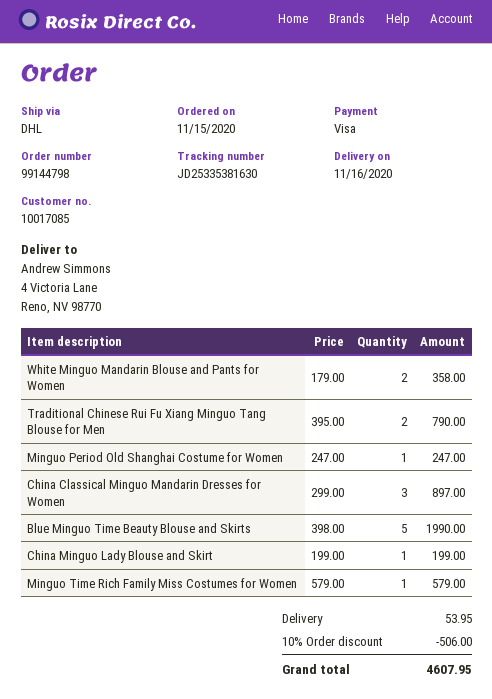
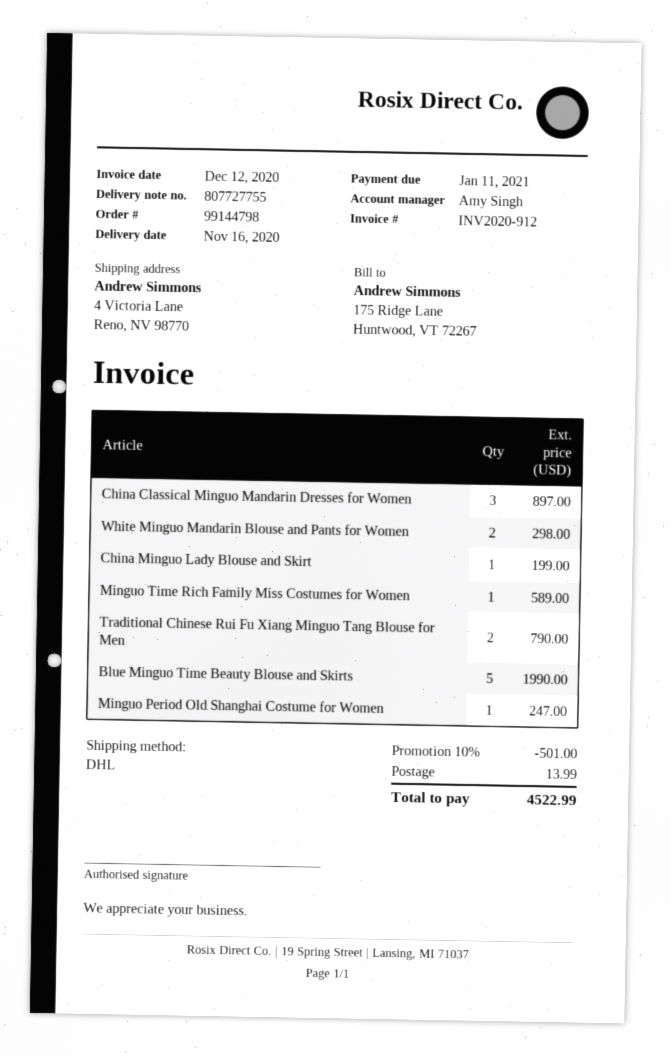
White Minguo Mandarin Blouse and Pants for Women: 2 for 358.00 -> 2 for 298.00
Minguo Time Rich Family Miss Costumes for Women: 1 for 579.00 -> 1 for 589.00
discount: 10% = 506.00 -> 10% = 501.00
shipping: 53.95 -> 13.99
total: 4607.95 -> 4522.99

